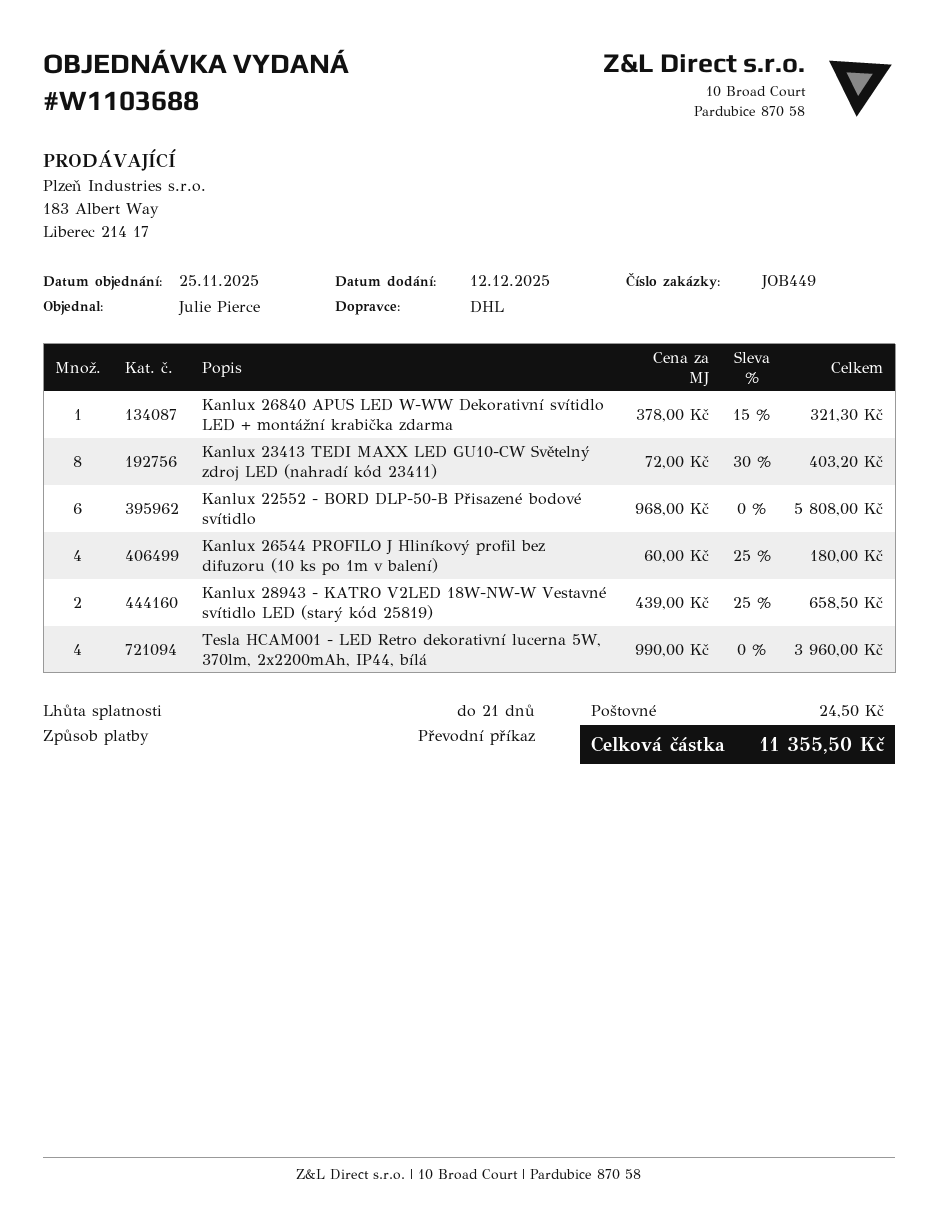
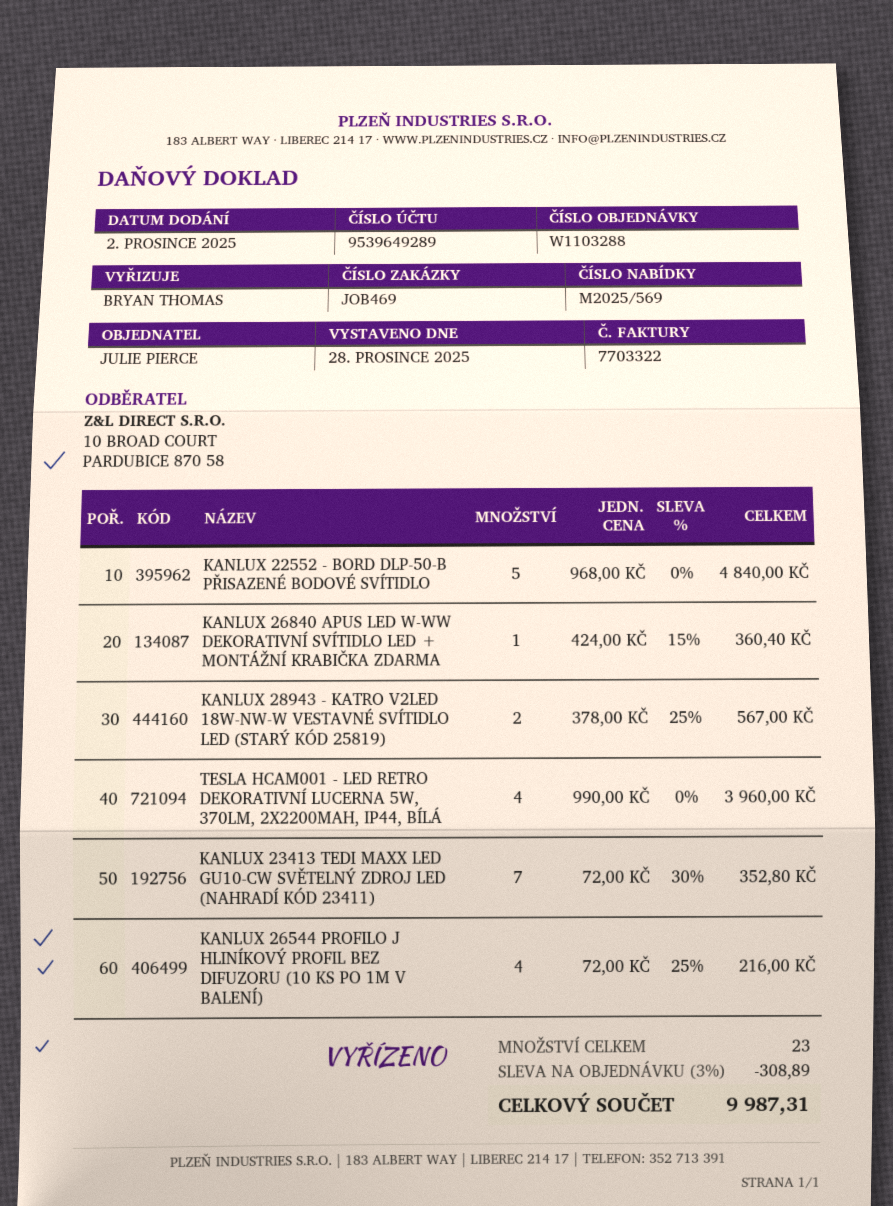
order number: W1103688 -> W1103288
delivery date: 2025-12-12 -> 2025-12-02
reference: JOB449 -> JOB469
Kanlux 26840 APUS LED W-WW Dekorativní svítidlo LED + montážní krabička zdarma: 1 x 378.00 - 15% = 321.30 -> 1 x 424.00 - 15% = 360.40
Kanlux 23413 TEDI MAXX LED GU10-CW Světelný zdroj LED (nahradí kód 23411): 8 x 72.00 - 30% = 403.20 -> 7 x 72.00 - 30% = 352.80
Kanlux 22552 - BORD DLP-50-B Přisazené bodové svítidlo: 6 x 968.00 = 5808.00 -> 5 x 968.00 = 4840.00
Kanlux 26544 PROFILO J Hliníkový profil bez difuzoru (10 ks po 1m v balení): 4 x 60.00 - 25% = 180.00 -> 4 x 72.00 - 25% = 216.00
Kanlux 28943 - KATRO V2LED 18W-NW-W Vestavné svítidlo LED (starý kód 25819): 2 x 439.00 - 25% = 658.50 -> 2 x 378.00 - 25% = 567.00
discount: none -> 3% = 308.89
shipping: 24.50 -> none
total: 11355.50 -> 9987.31

